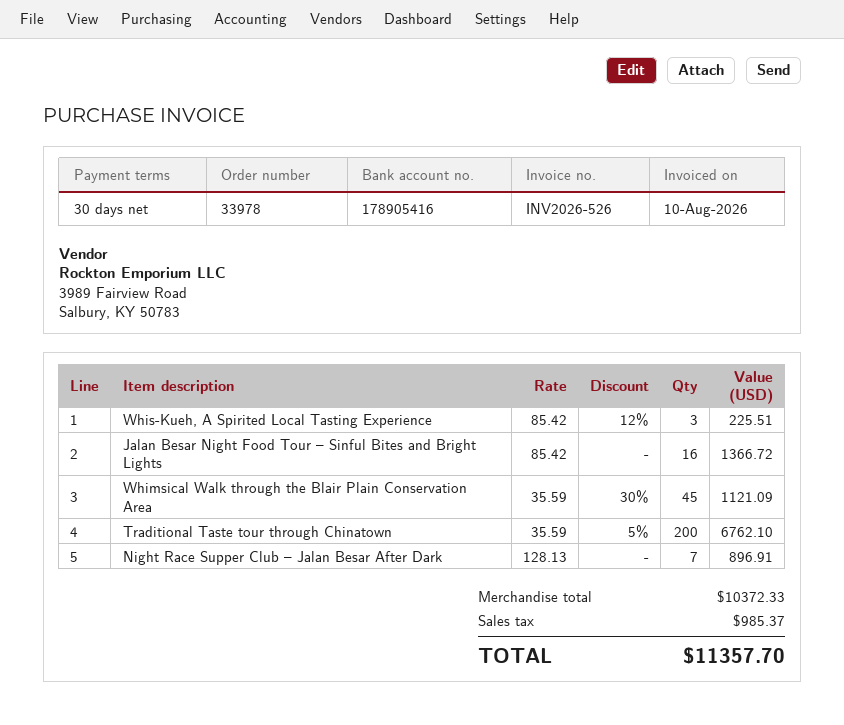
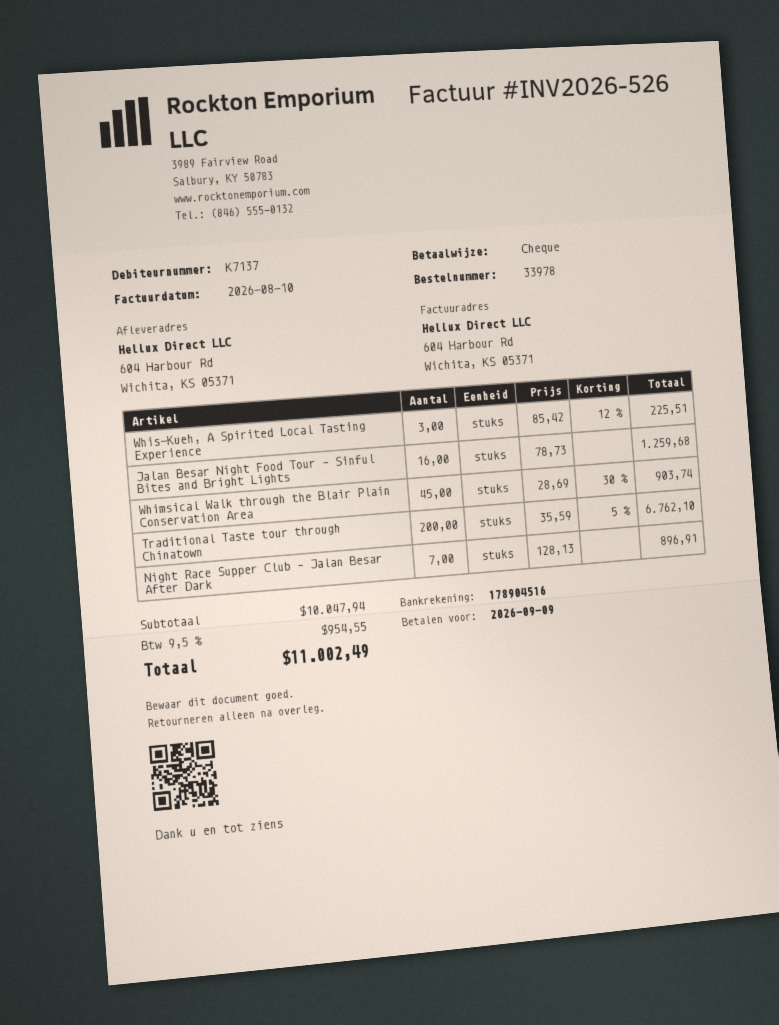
bank account: 178905416 -> 178904516
Jalan Besar Night Food Tour – Sinful Bites and Bright Lights: 16 x 85.42 = 1366.72 -> 16 x 78.73 = 1259.68
Whimsical Walk through the Blair Plain Conservation Area: 45 x 35.59 - 30% = 1121.09 -> 45 x 28.69 - 30% = 903.74
subtotal: 10372.33 -> 10047.94
tax: 985.37 -> 954.55
total: 11357.70 -> 11002.49

